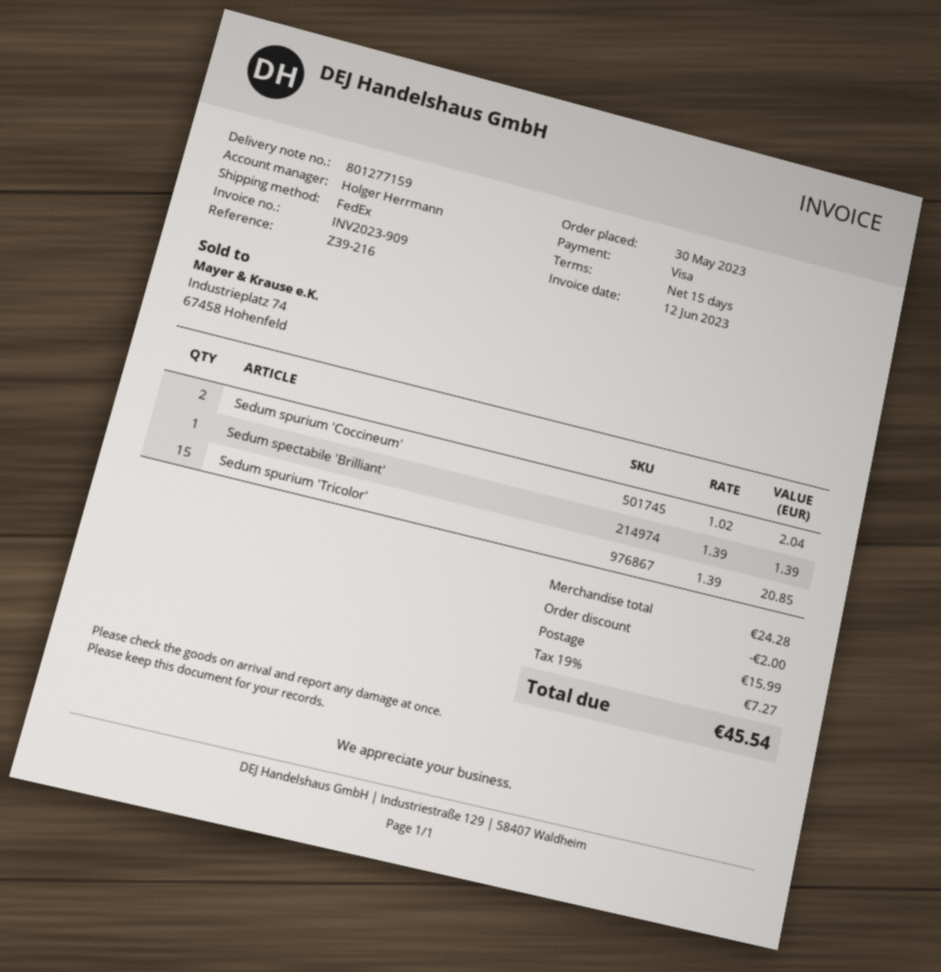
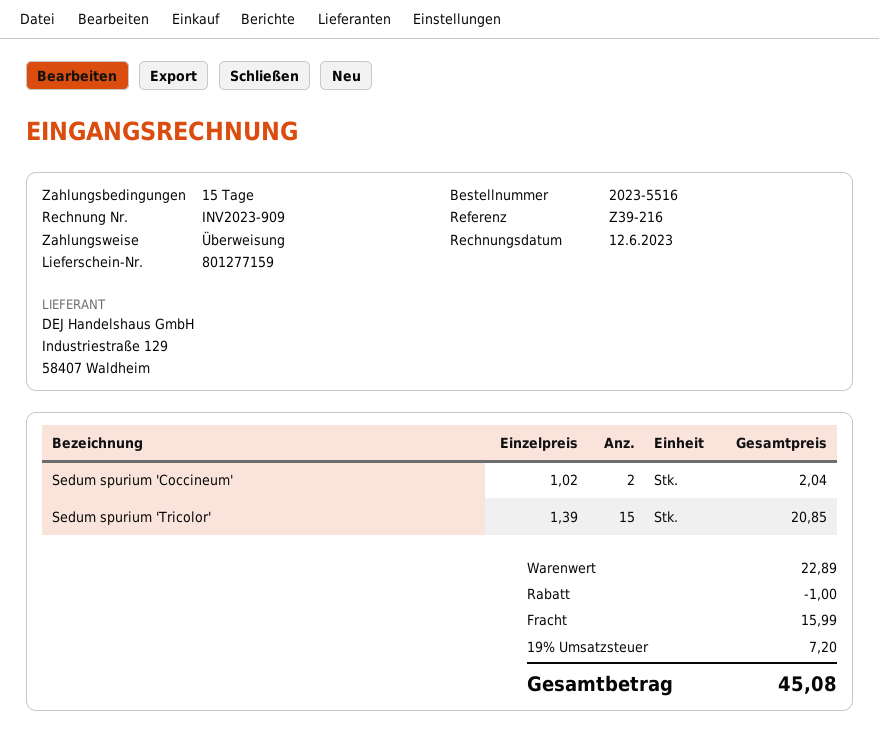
payment method: Visa -> bank transfer
Sedum spectabile 'Brilliant': 1 x 1.39 = 1.39 -> none
subtotal: 24.28 -> 22.89
discount: 2.00 -> 1.00
tax: 19% = 7.27 -> 19% = 7.20
total: 45.54 -> 45.08

